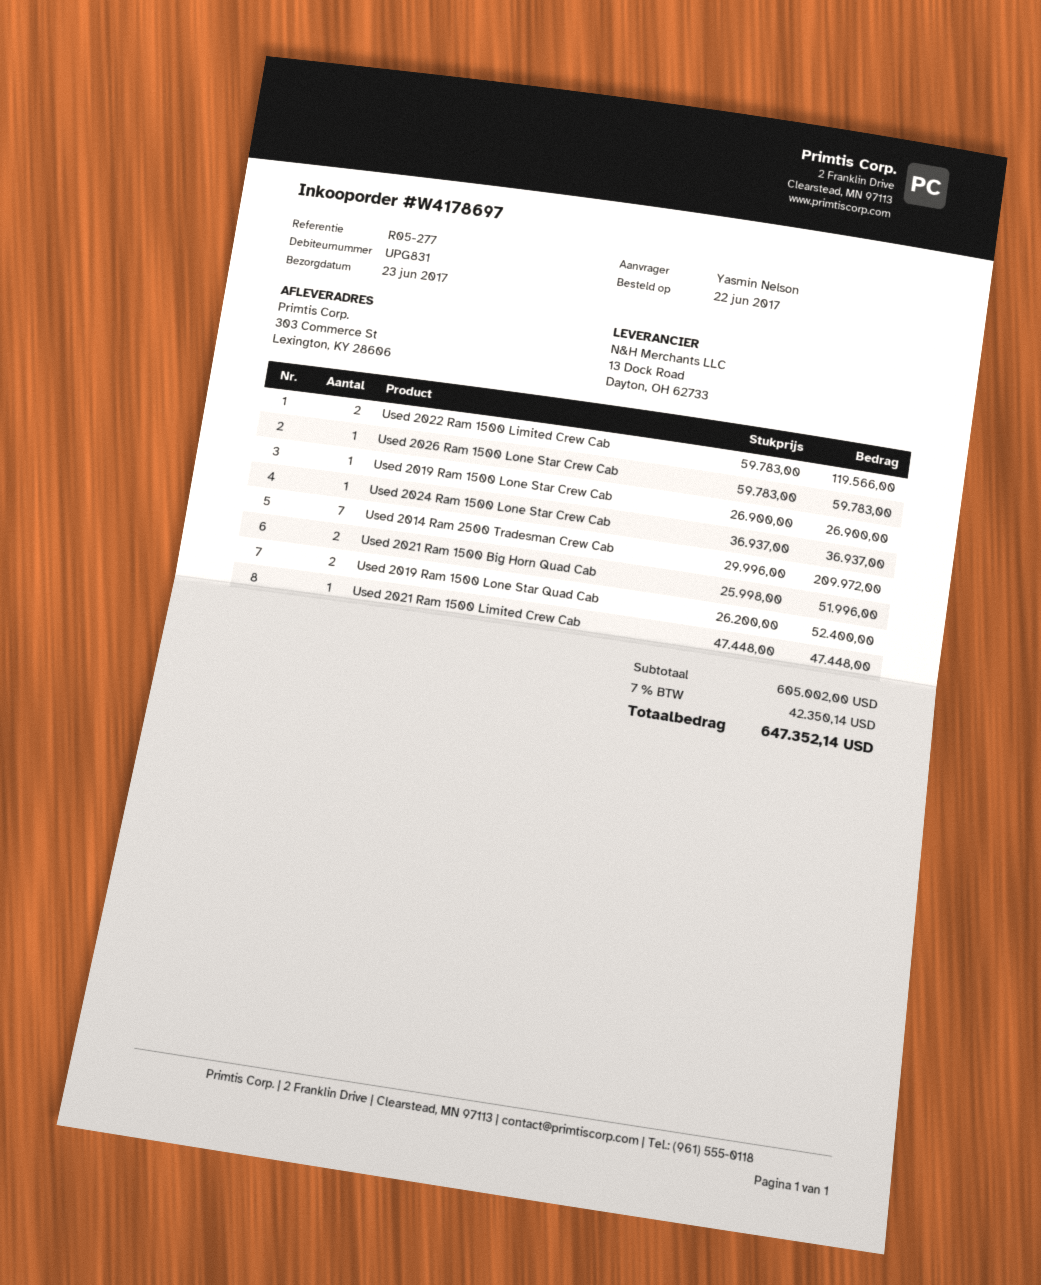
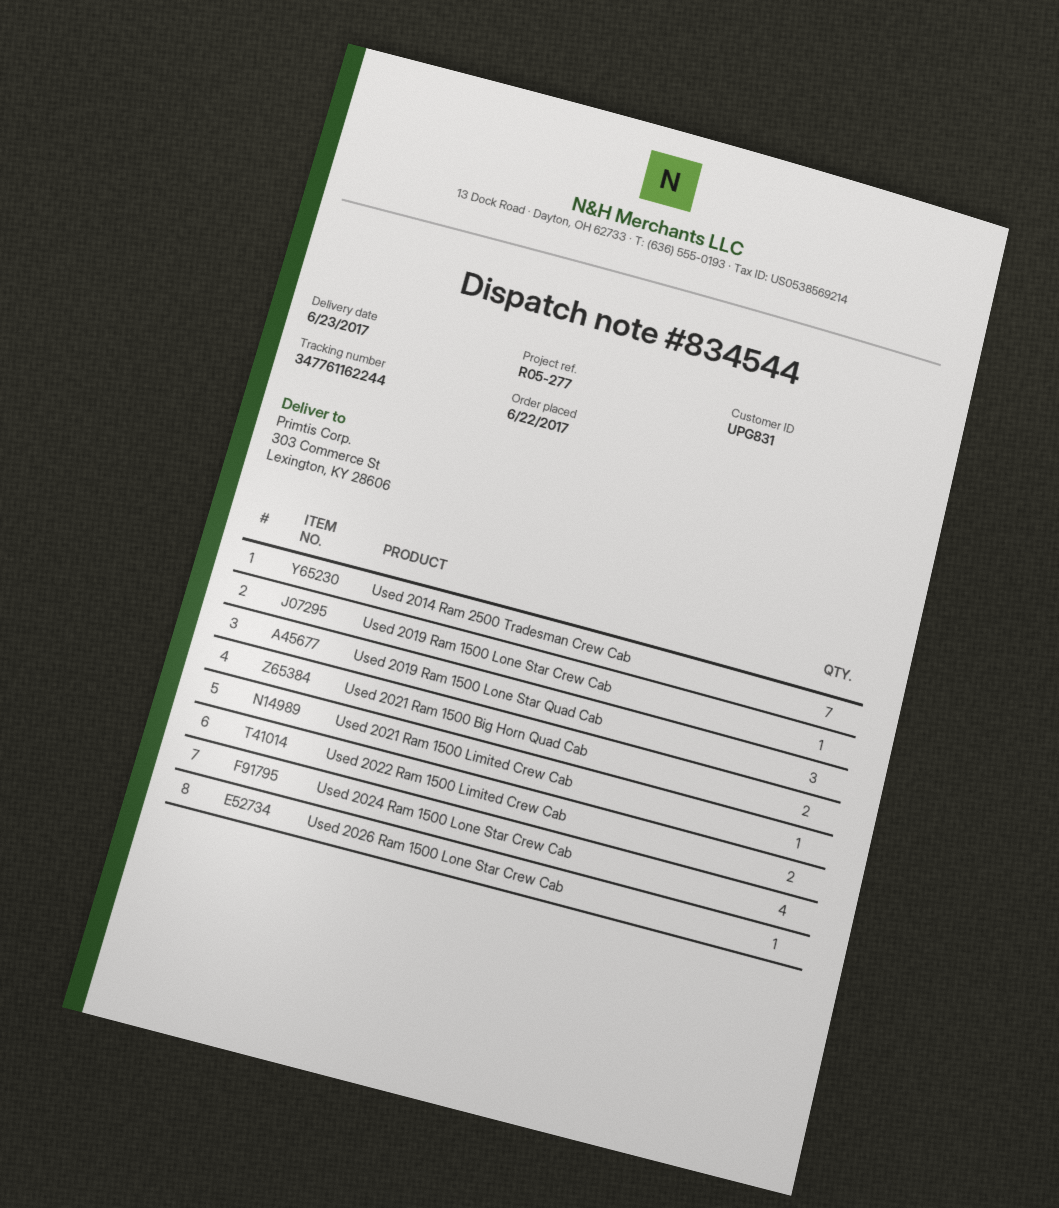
Used 2024 Ram 1500 Lone Star Crew Cab: 1 -> 4
Used 2019 Ram 1500 Lone Star Quad Cab: 2 -> 3

